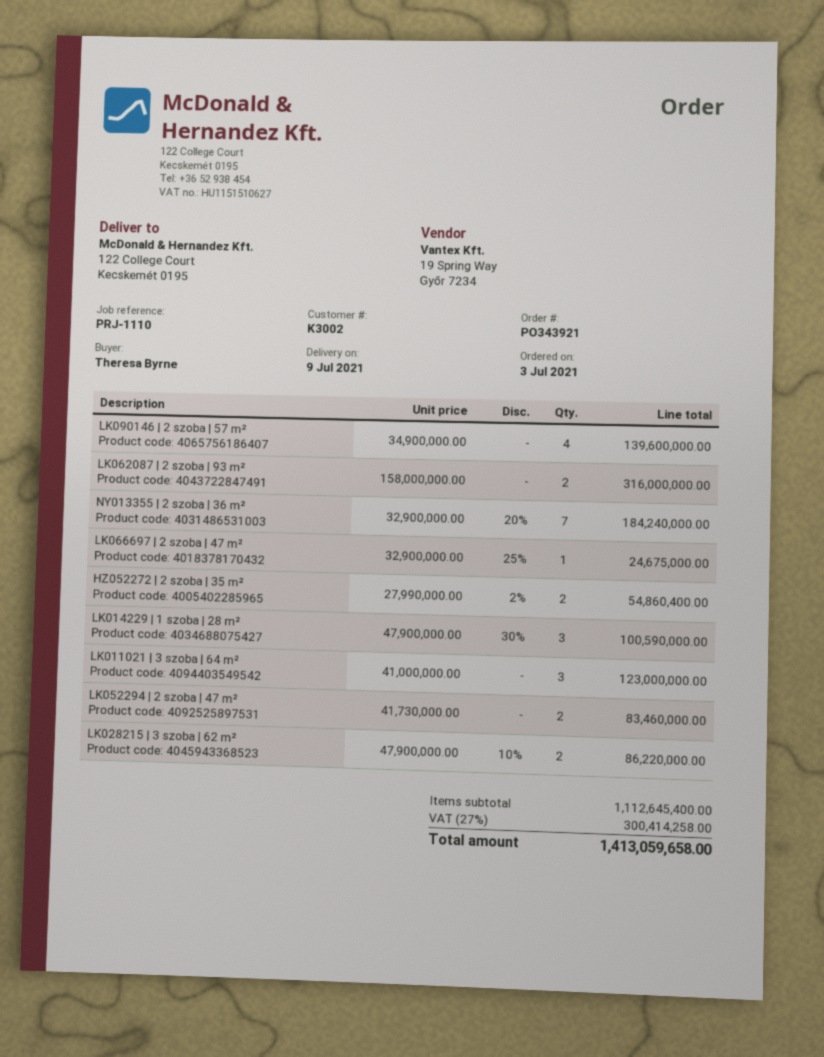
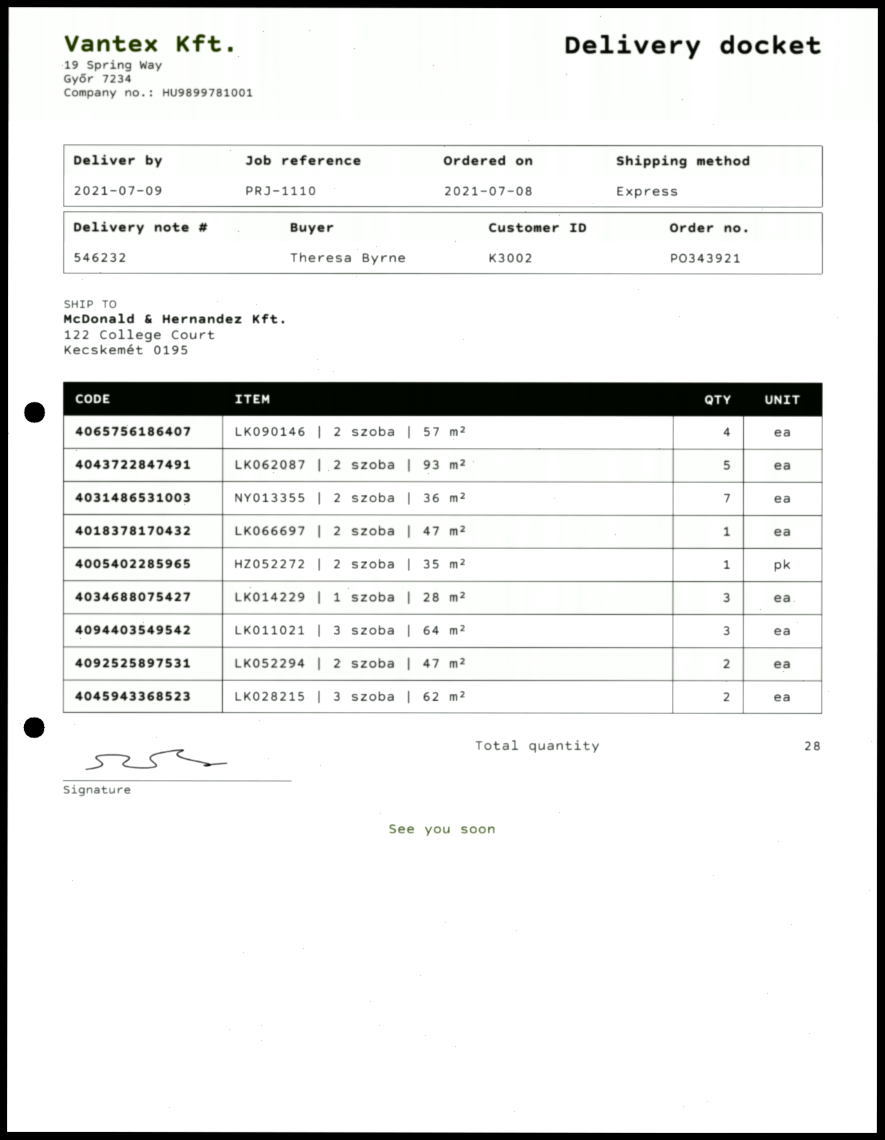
order date: 2021-07-03 -> 2021-07-08
LK062087 | 2 szoba | 93 m²: 2 -> 5
HZ052272 | 2 szoba | 35 m²: 2 -> 1

